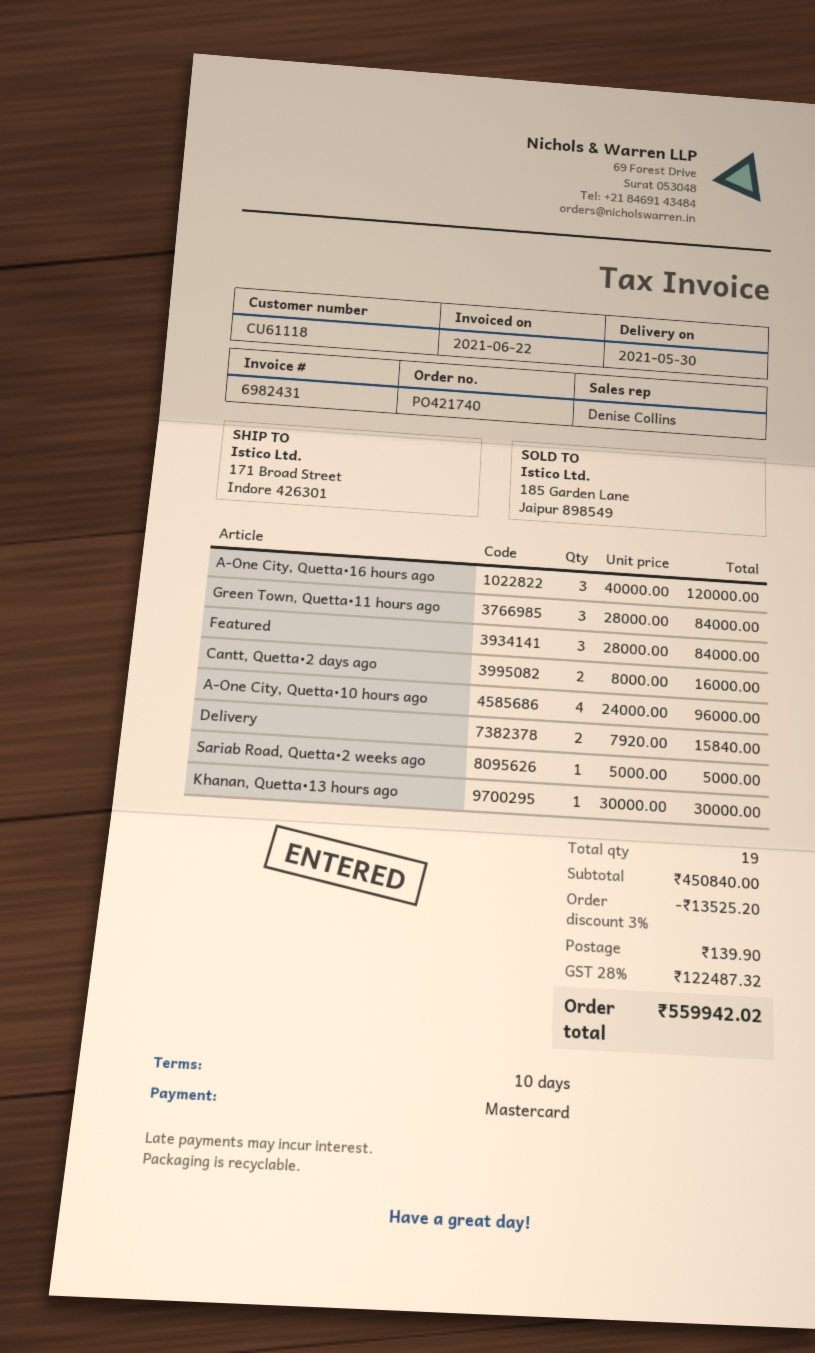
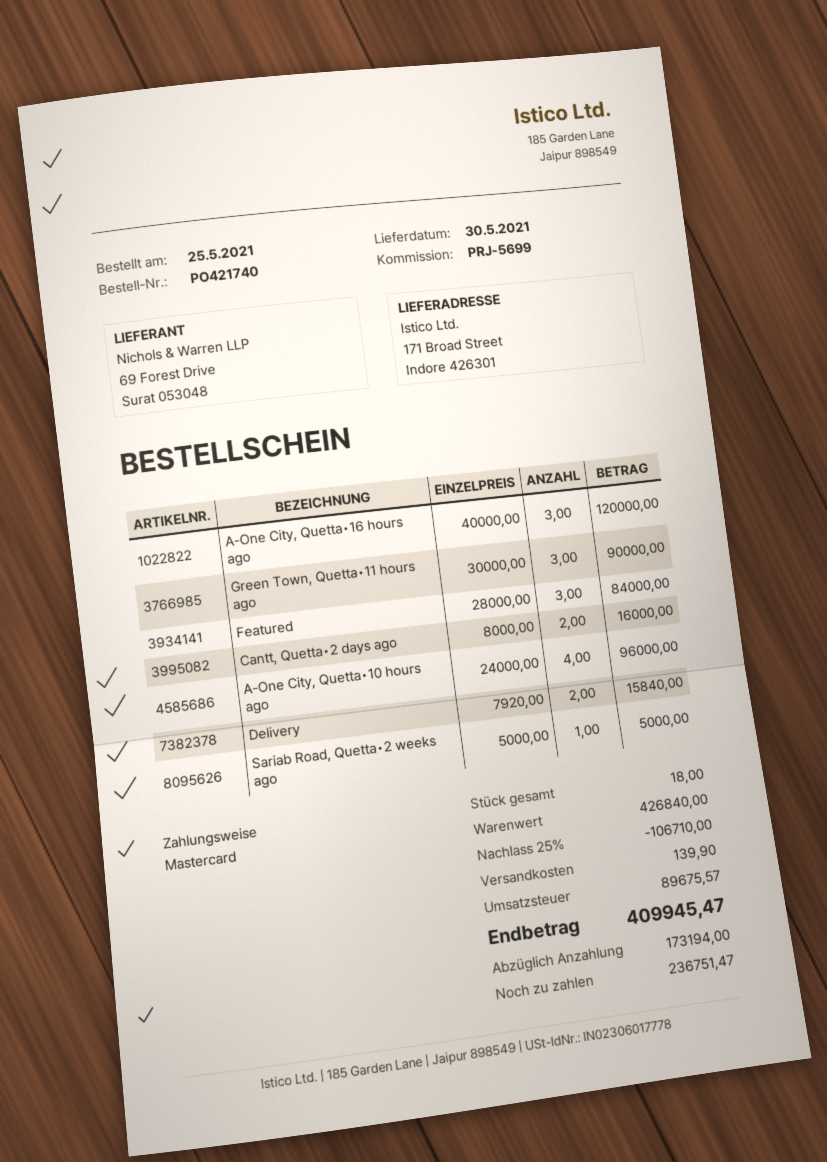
Green Town, Quetta•11 hours ago: 3 x 28000.00 = 84000.00 -> 3 x 30000.00 = 90000.00
Khanan, Quetta•13 hours ago: 1 x 30000.00 = 30000.00 -> none
total quantity: 19 -> 18
subtotal: 450840.00 -> 426840.00
discount: 3% = 13525.20 -> 25% = 106710.00
tax: 122487.32 -> 89675.57
total: 559942.02 -> 409945.47

